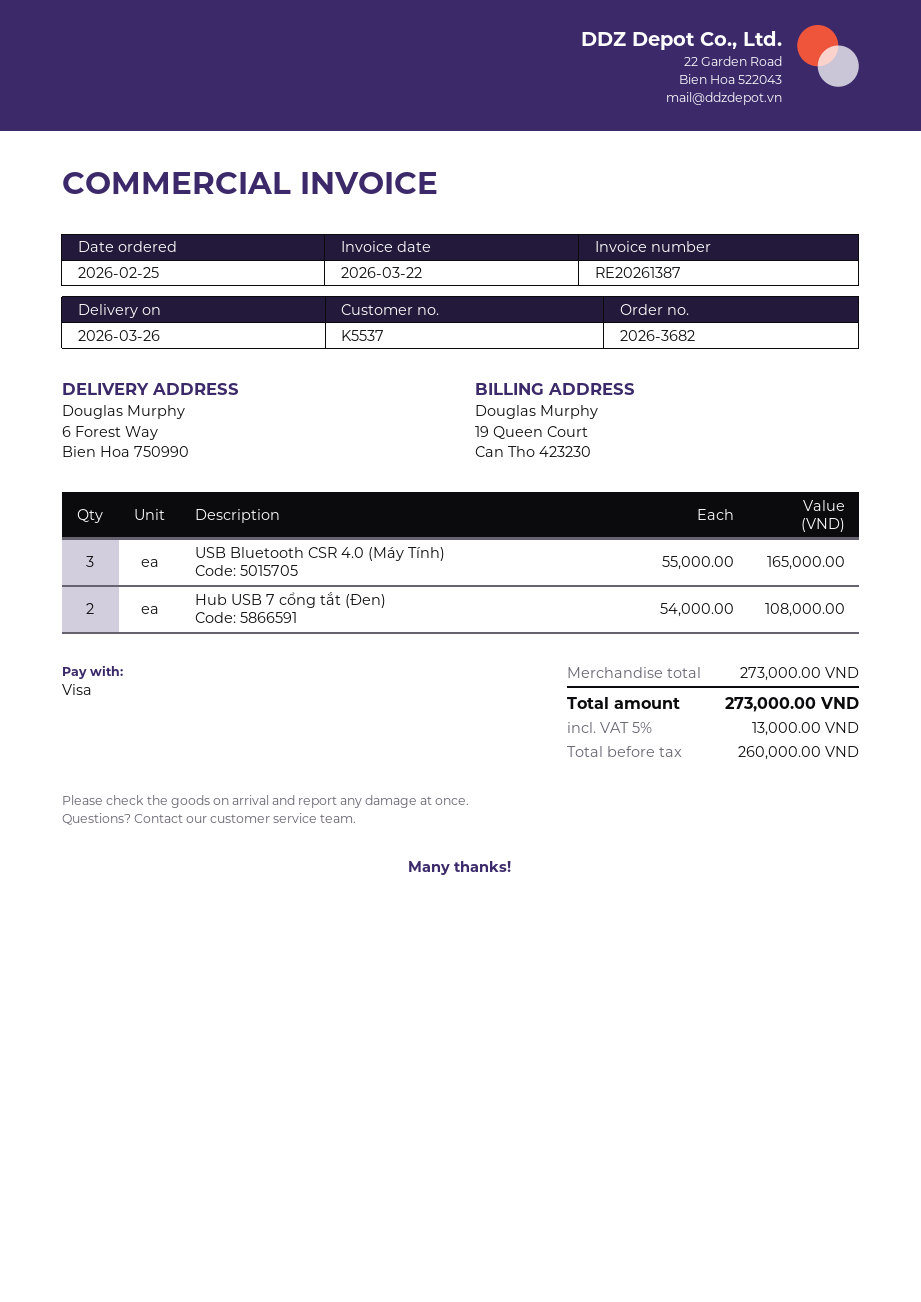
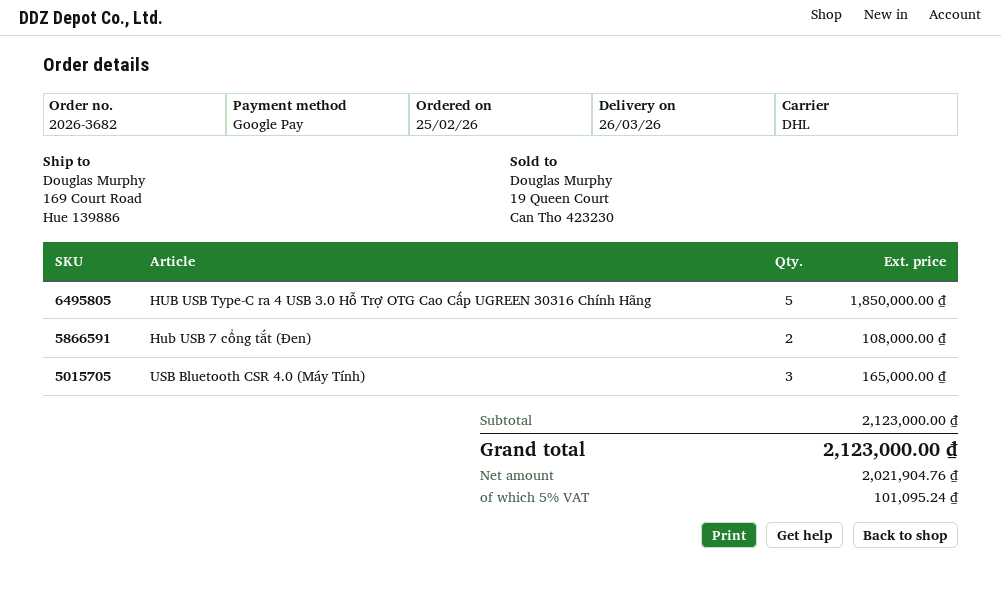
payment method: Visa -> Google Pay
ship to: 6 Forest Way, Bien Hoa 750990 -> 169 Court Road, Hue 139886
HUB USB Type-C ra 4 USB 3.0 Hỗ Trợ OTG Cao Cấp UGREEN 30316 Chính Hãng: none -> 5 for 1850000.00
subtotal: 273000.00 -> 2123000.00
net: 260000.00 -> 2021904.76
tax: 5% = 13000.00 -> 5% = 101095.24
total: 273000.00 -> 2123000.00

